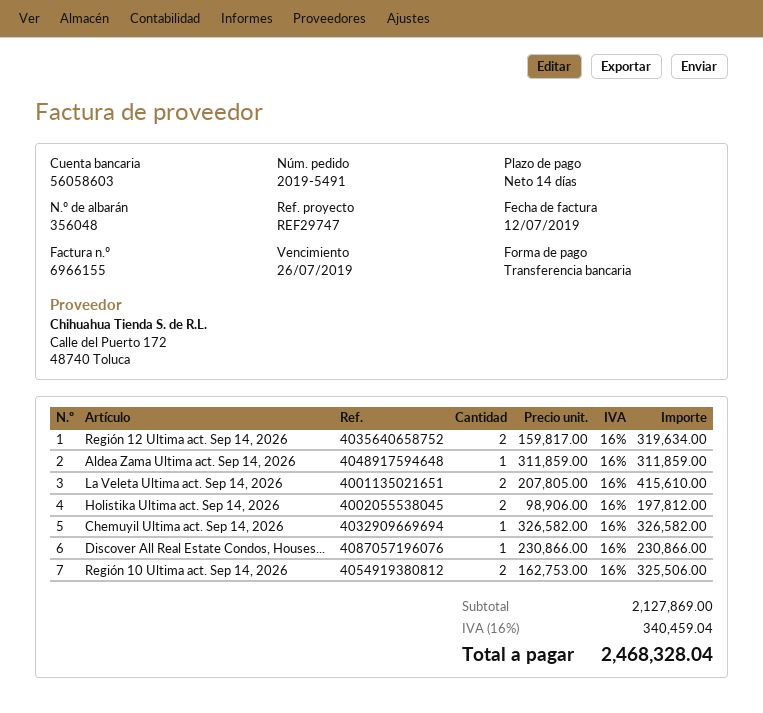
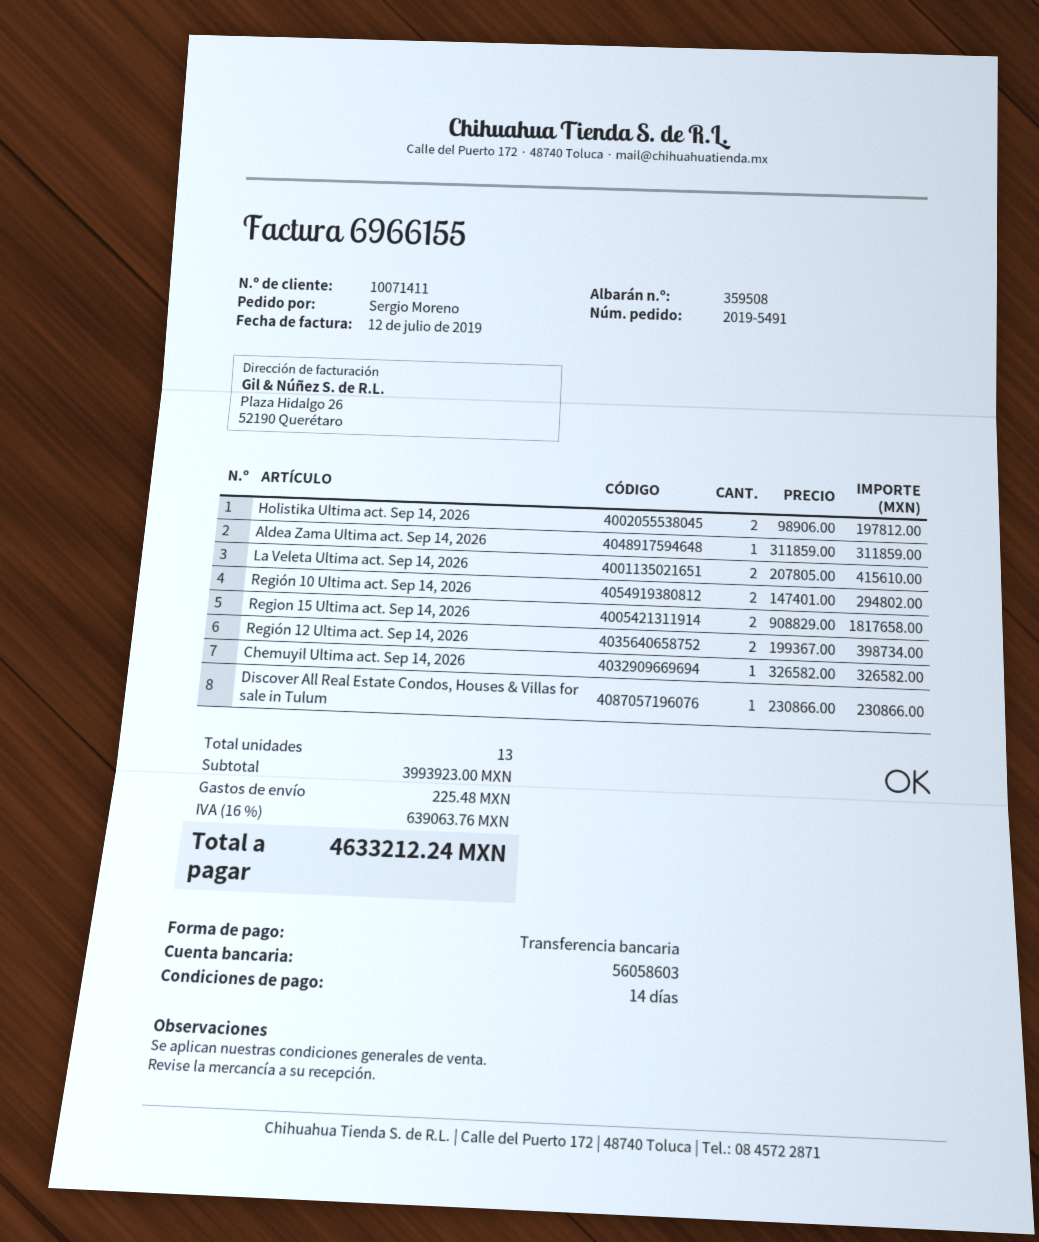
delivery note number: 356048 -> 359508
Región 12 Ultima act. Sep 14, 2026: 2 x 159817.00 = 319634.00 -> 2 x 199367.00 = 398734.00
Región 10 Ultima act. Sep 14, 2026: 2 x 162753.00 = 325506.00 -> 2 x 147401.00 = 294802.00
Region 15 Ultima act. Sep 14, 2026: none -> 2 x 908829.00 = 1817658.00
subtotal: 2127869.00 -> 3993923.00
shipping: none -> 225.48
tax: 16% = 340459.04 -> 16% = 639063.76
total: 2468328.04 -> 4633212.24

